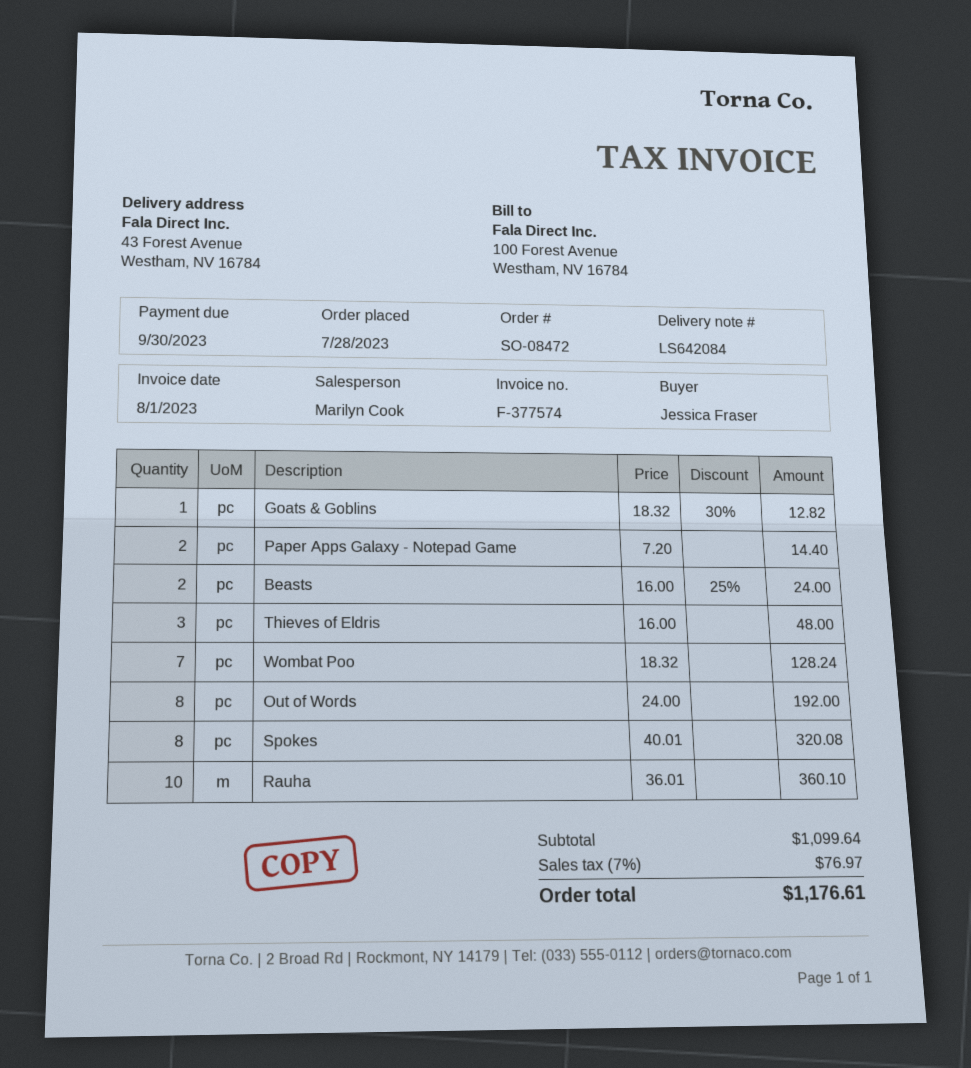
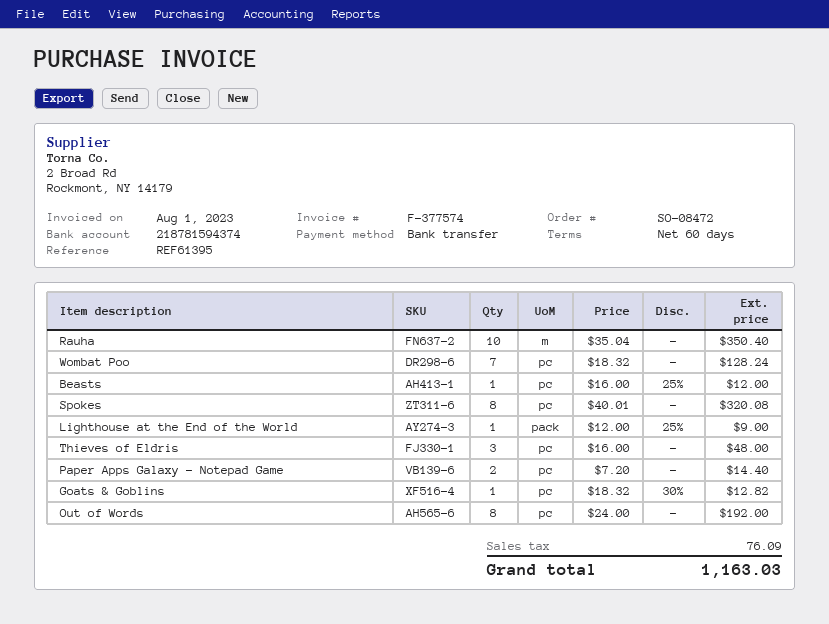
Beasts: 2 x 16.00 - 25% = 24.00 -> 1 x 16.00 - 25% = 12.00
Rauha: 10 x 36.01 = 360.10 -> 10 x 35.04 = 350.40
Lighthouse at the End of the World: none -> 1 x 12.00 - 25% = 9.00
tax: 76.97 -> 76.09
total: 1176.61 -> 1163.03

